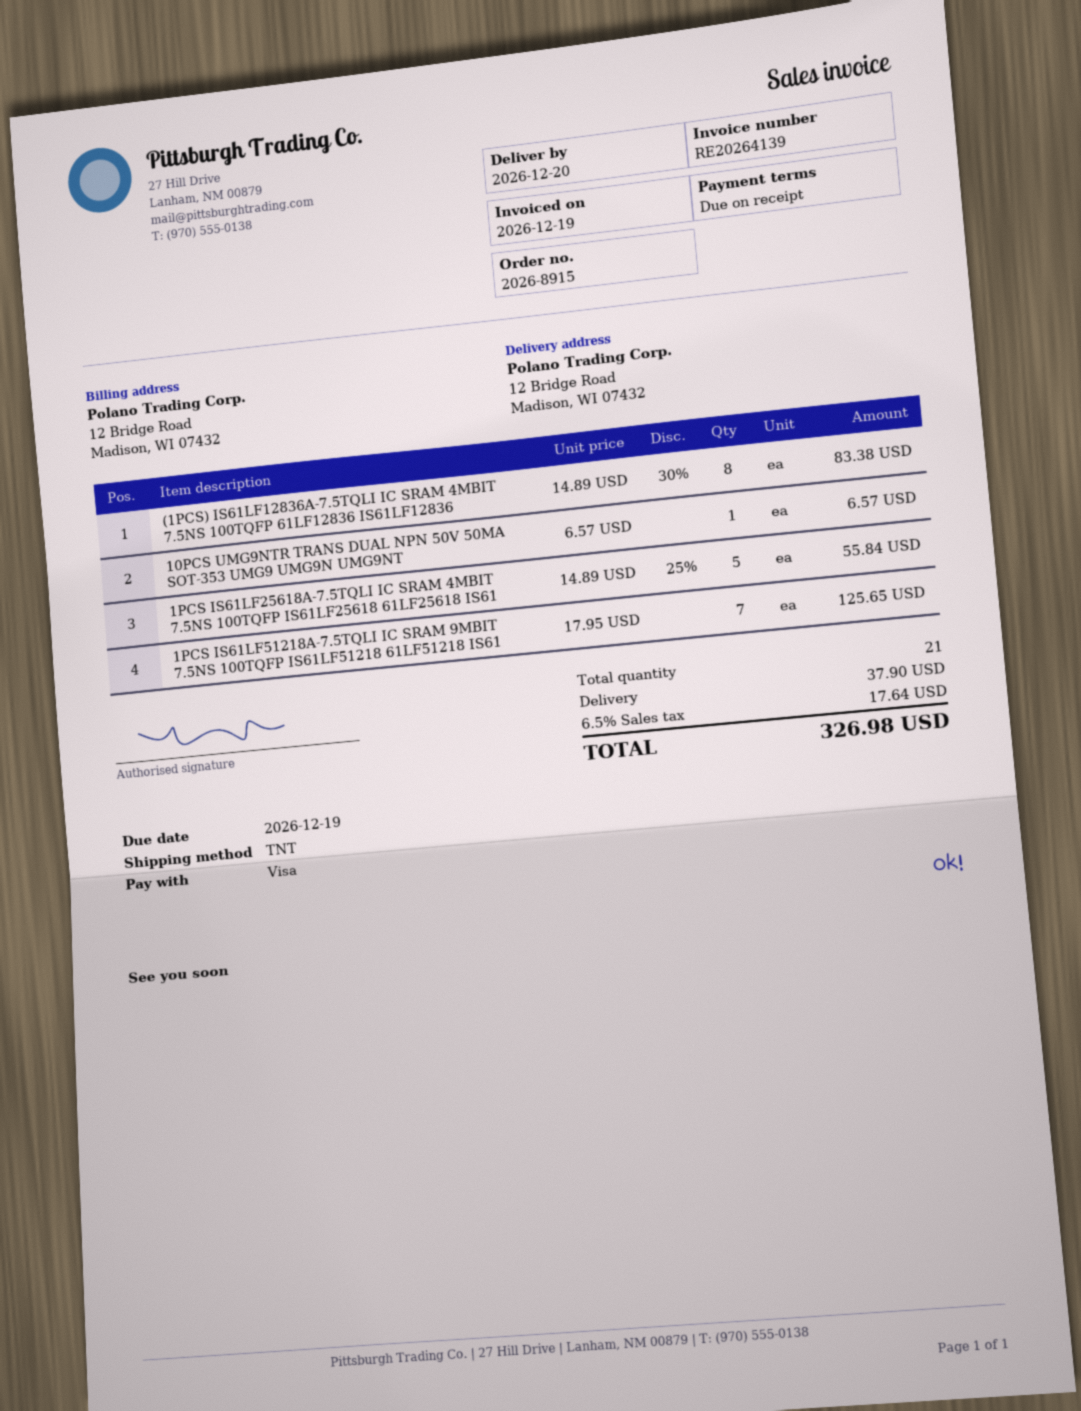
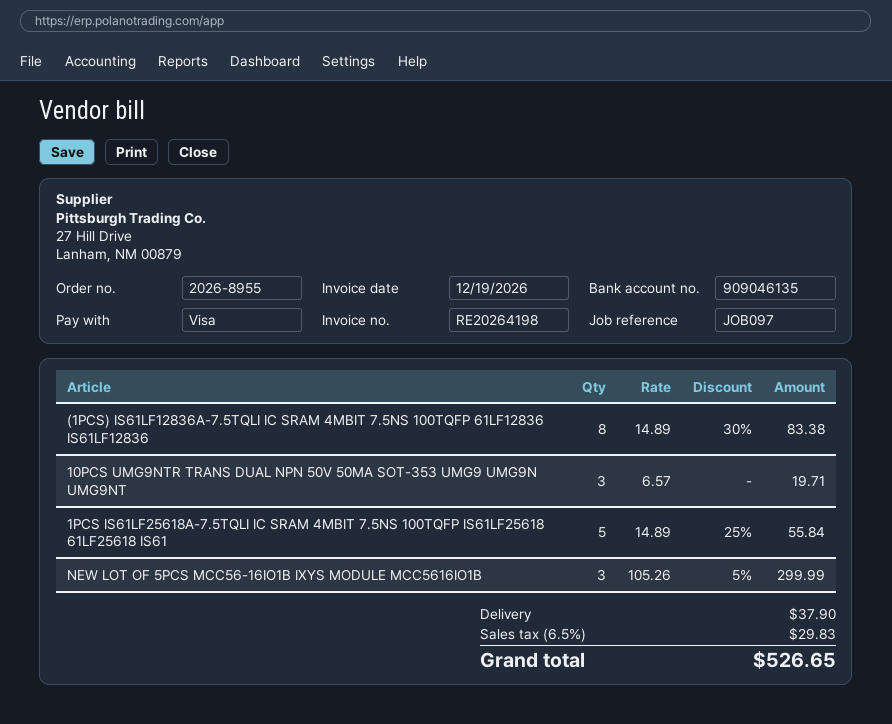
order number: 2026-8915 -> 2026-8955
invoice number: RE20264139 -> RE20264198
10PCS UMG9NTR TRANS DUAL NPN 50V 50MA SOT-353 UMG9 UMG9N UMG9NT: 1 x 6.57 = 6.57 -> 3 x 6.57 = 19.71
1PCS IS61LF51218A-7.5TQLI IC SRAM 9MBIT 7.5NS 100TQFP IS61LF51218 61LF51218 IS61: 7 x 17.95 = 125.65 -> none
NEW LOT OF 5PCS MCC56-16IO1B IXYS MODULE MCC5616IO1B: none -> 3 x 105.26 - 5% = 299.99
tax: 6.5% = 17.64 -> 6.5% = 29.83
total: 326.98 -> 526.65

